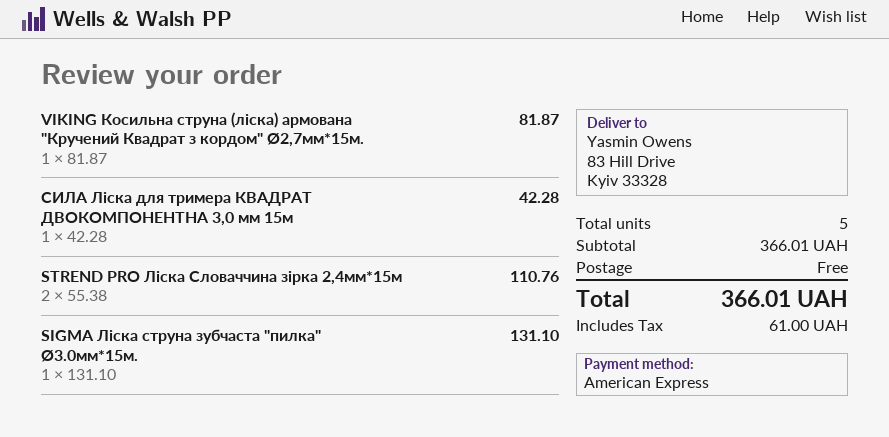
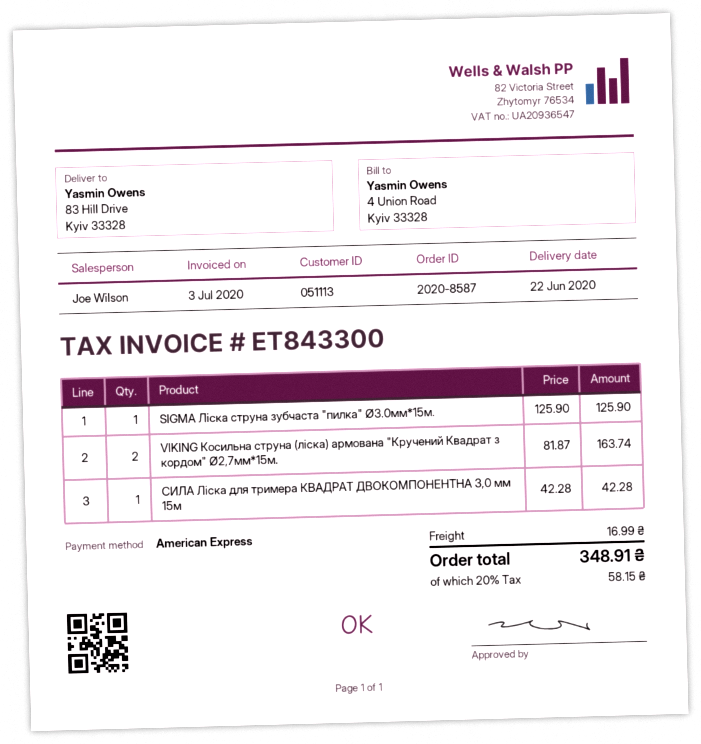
VIKING Косильна струна (ліска) армована "Кручений Квадрат з кордом" Ø2,7мм*15м.: 1 x 81.87 = 81.87 -> 2 x 81.87 = 163.74
STREND PRO Ліска Словаччина зірка 2,4мм*15м: 2 x 55.38 = 110.76 -> none
SIGMA Ліска струна зубчаста "пилка" Ø3.0мм*15м.: 1 x 131.10 = 131.10 -> 1 x 125.90 = 125.90
shipping: 0.00 -> 16.99
tax: 61.00 -> 58.15
total: 366.01 -> 348.91

